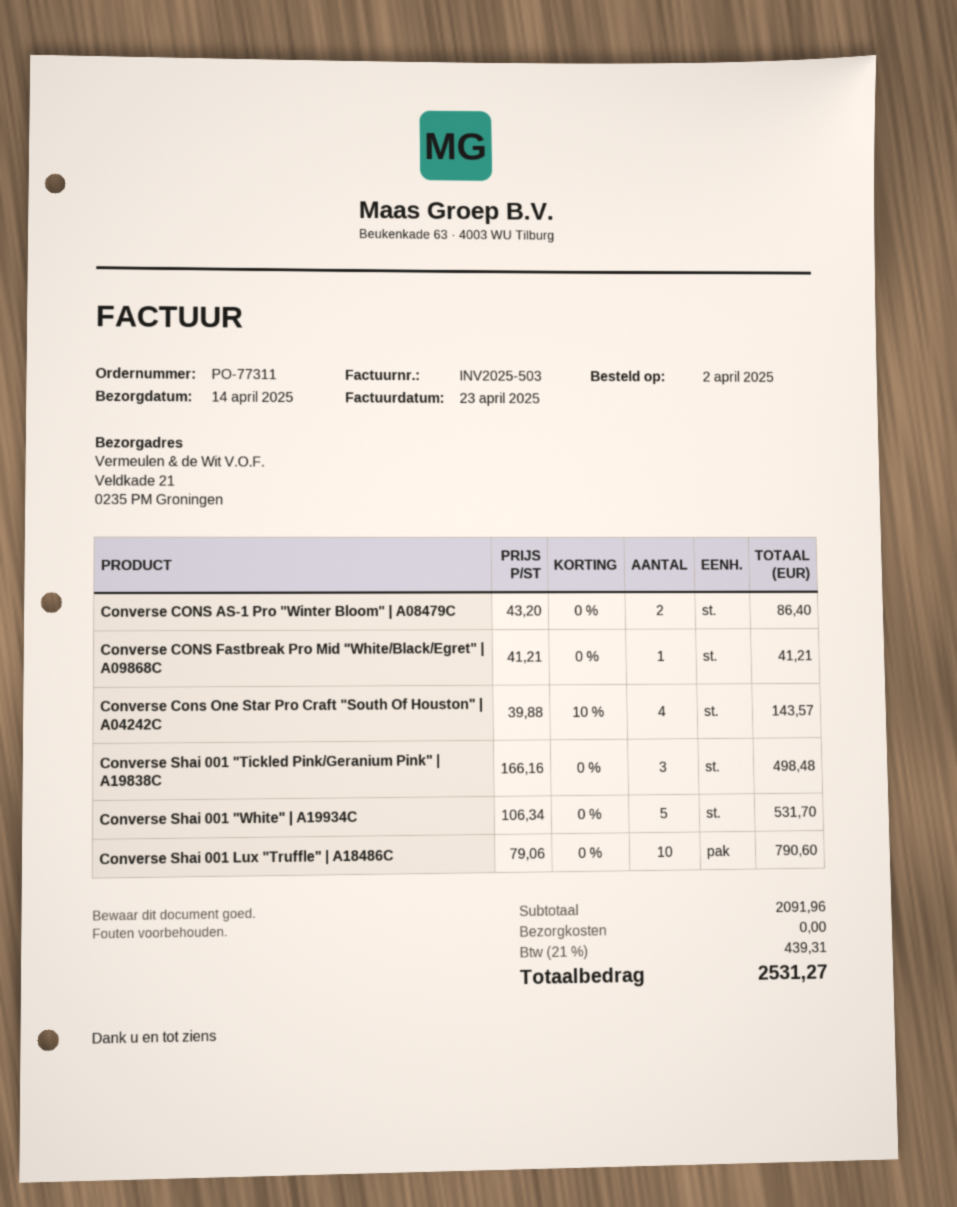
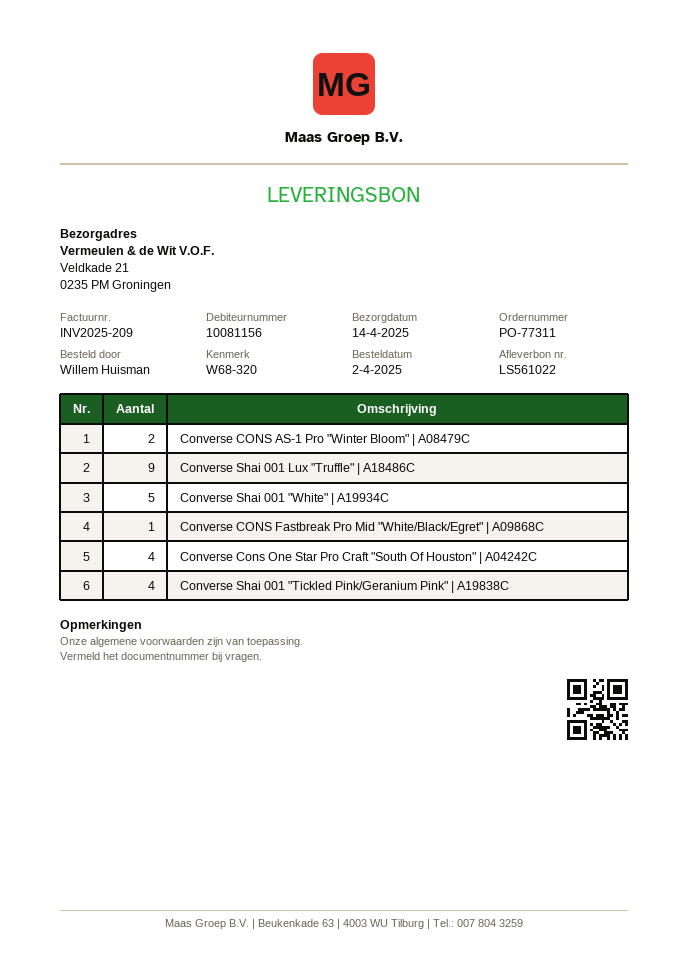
invoice number: INV2025-503 -> INV2025-209
Converse Shai 001 "Tickled Pink/Geranium Pink" | A19838C: 3 -> 4
Converse Shai 001 Lux "Truffle" | A18486C: 10 -> 9

